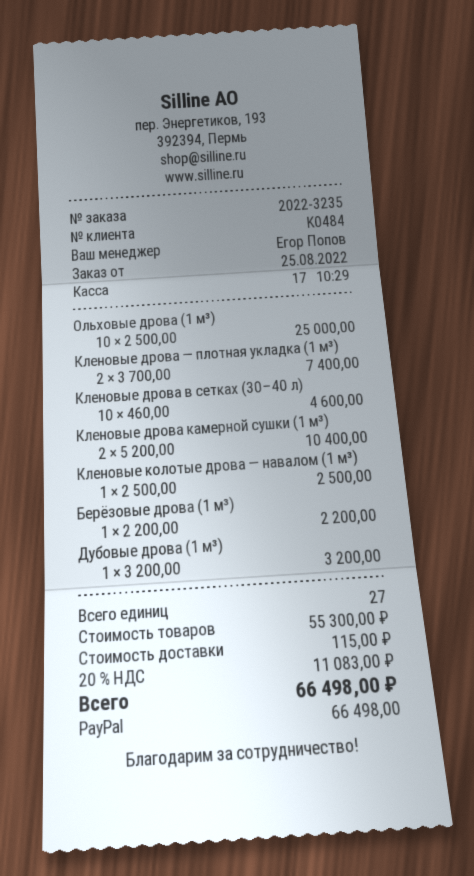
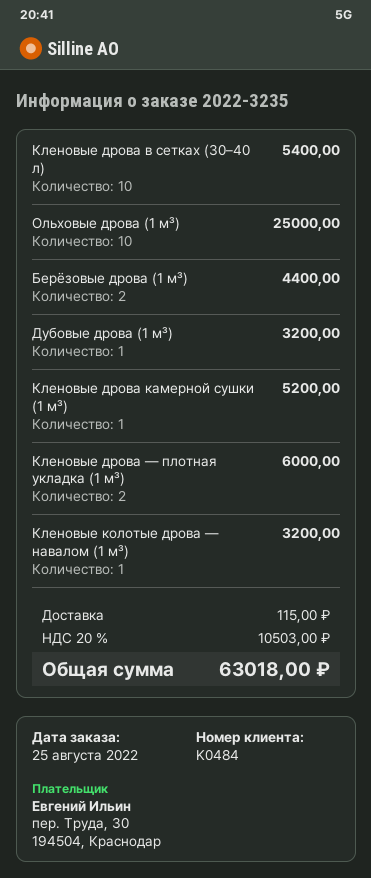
Кленовые дрова — плотная укладка (1 м³): 2 for 7400.00 -> 2 for 6000.00
Кленовые дрова в сетках (30–40 л): 10 for 4600.00 -> 10 for 5400.00
Кленовые дрова камерной сушки (1 м³): 2 for 10400.00 -> 1 for 5200.00
Кленовые колотые дрова — навалом (1 м³): 1 for 2500.00 -> 1 for 3200.00
Берёзовые дрова (1 м³): 1 for 2200.00 -> 2 for 4400.00
tax: 20% = 11083.00 -> 20% = 10503.00
total: 66498.00 -> 63018.00

